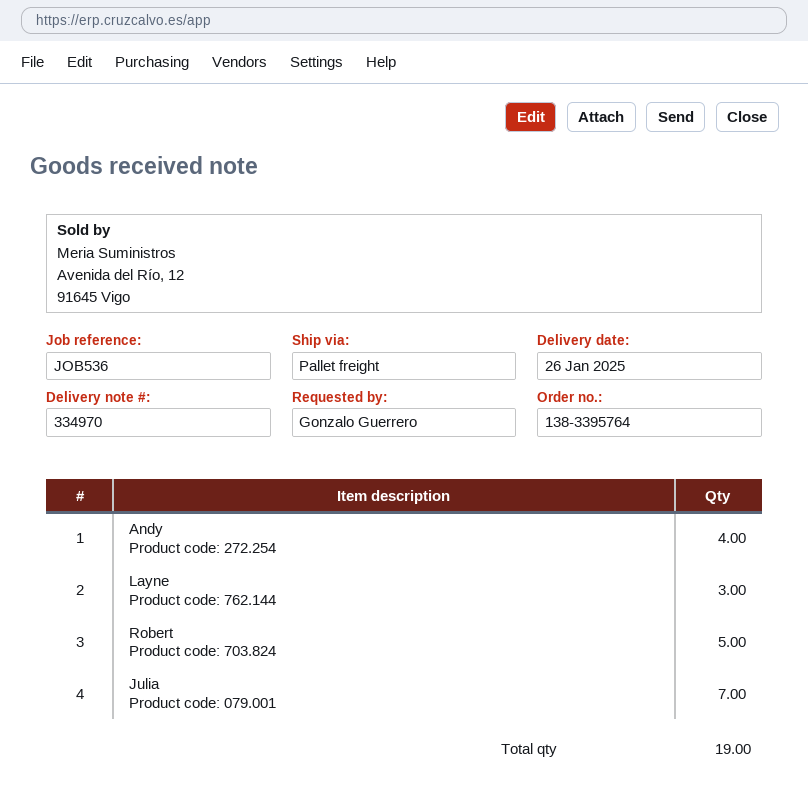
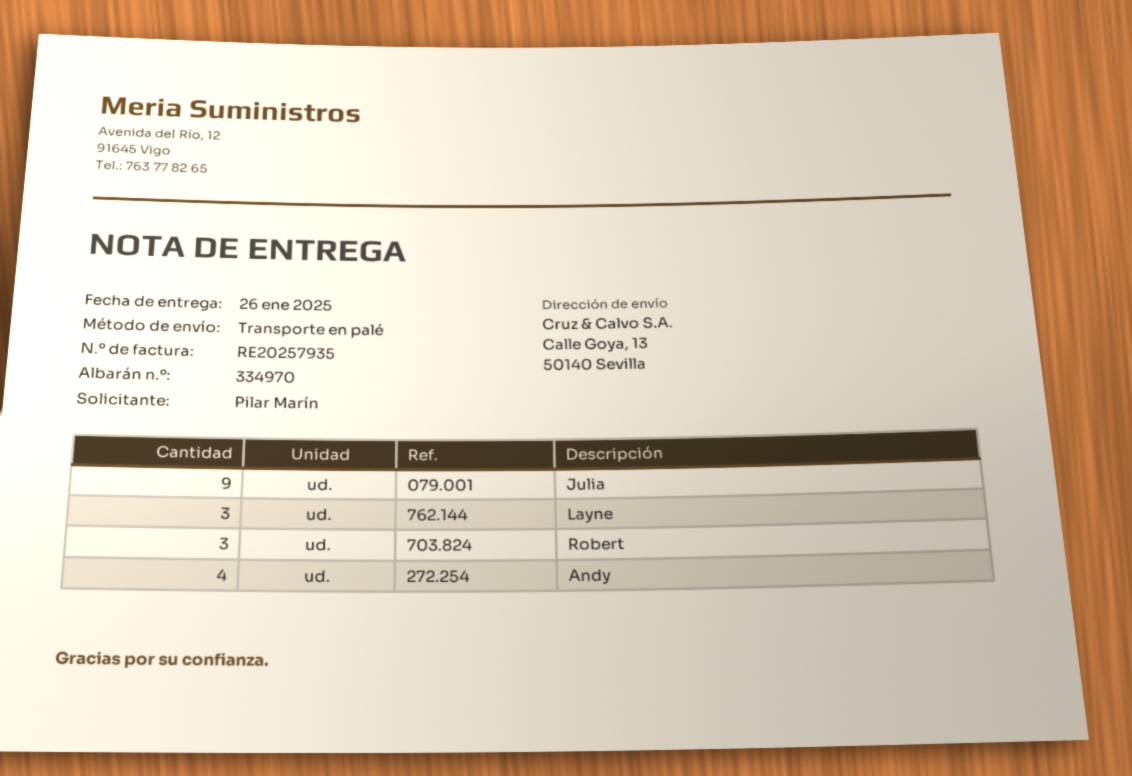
ordered by: Gonzalo Guerrero -> Pilar Marín
Robert: 5 -> 3
Julia: 7 -> 9

